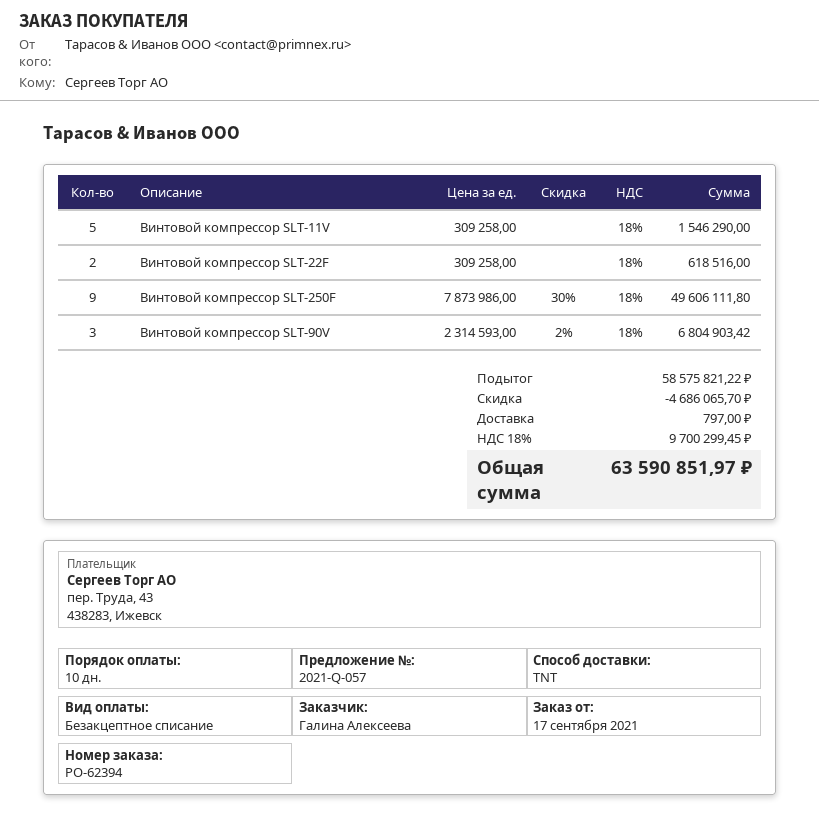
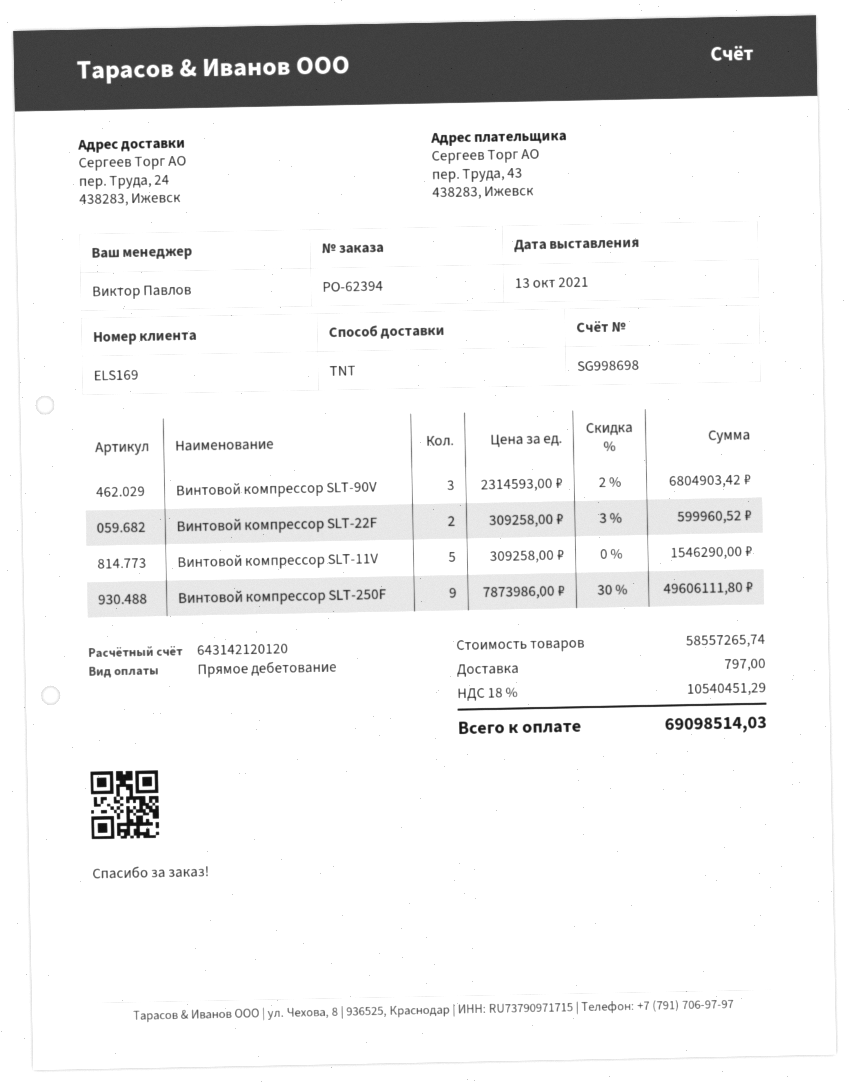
Винтовой компрессор SLT-22F: 2 x 309258.00 = 618516.00 -> 2 x 309258.00 - 3% = 599960.52
subtotal: 58575821.22 -> 58557265.74
discount: 4686065.70 -> none
tax: 18% = 9700299.45 -> 18% = 10540451.29
total: 63590851.97 -> 69098514.03

